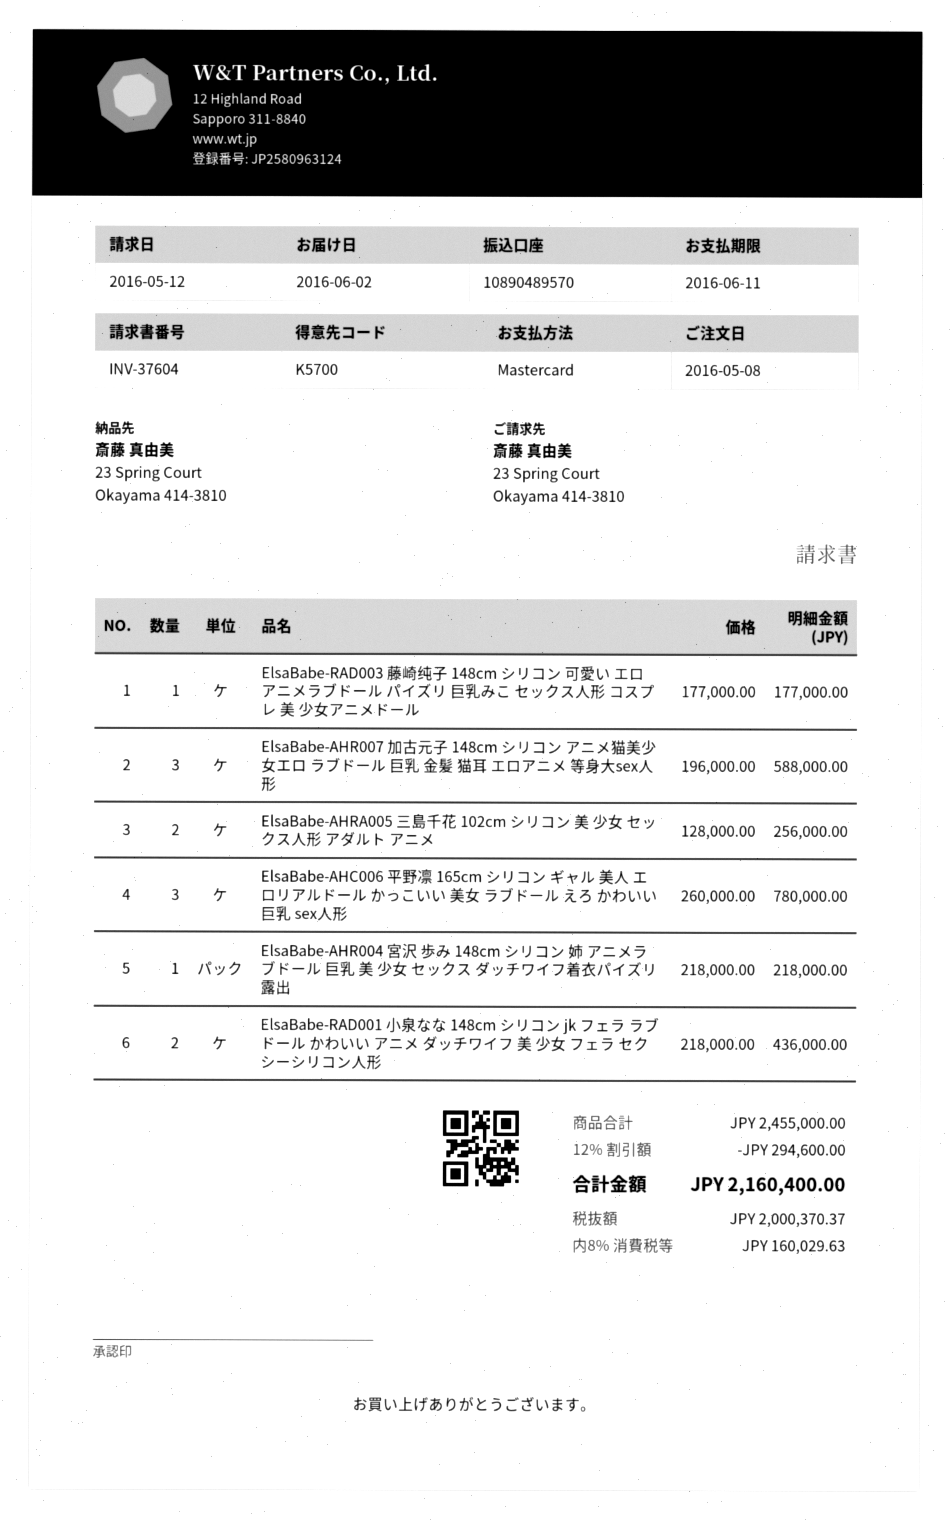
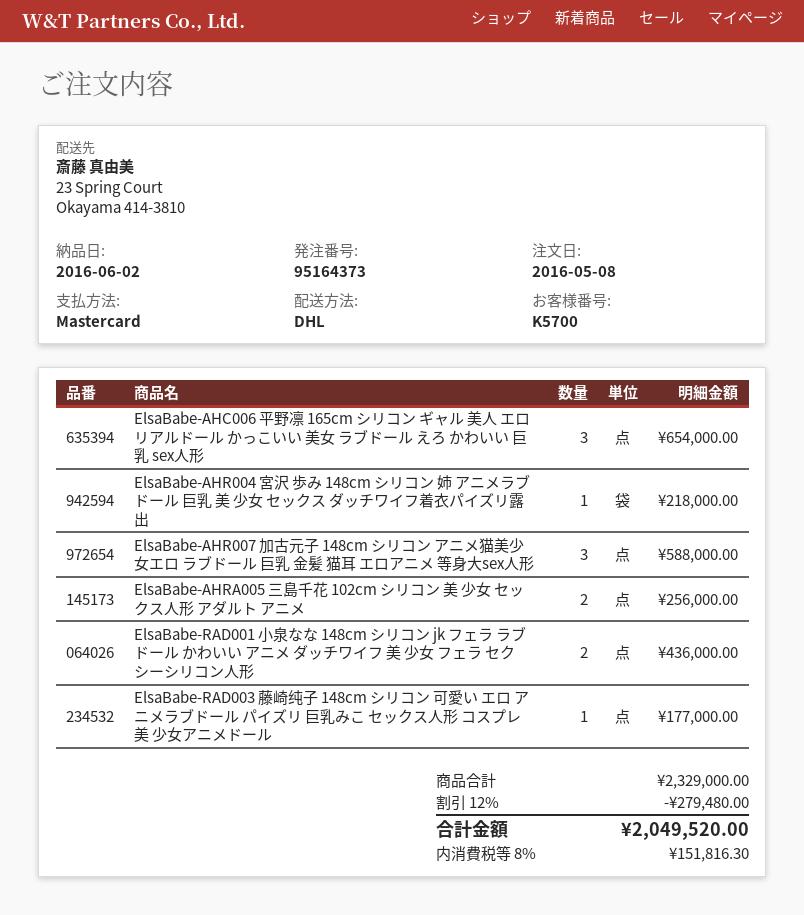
ElsaBabe-AHC006 平野凛 165cm シリコン ギャル 美人 エロリアルドール かっこいい 美女 ラブドール えろ かわいい 巨乳 sex人形: 3 for 780000.00 -> 3 for 654000.00
subtotal: 2455000.00 -> 2329000.00
discount: 12% = 294600.00 -> 12% = 279480.00
tax: 8% = 160029.63 -> 8% = 151816.30
total: 2160400.00 -> 2049520.00

